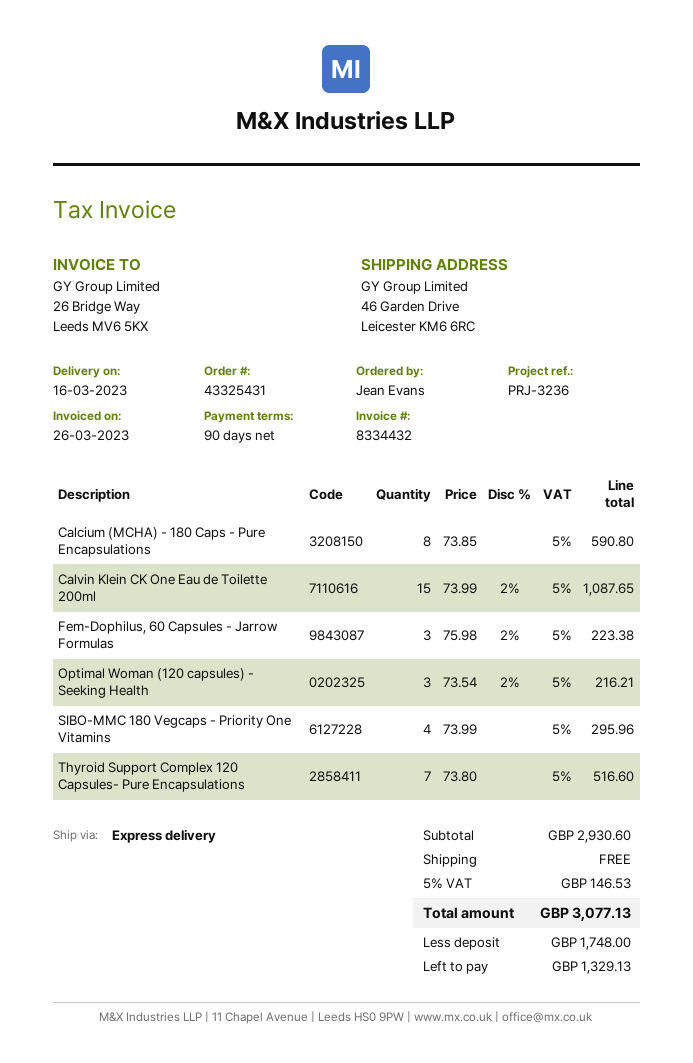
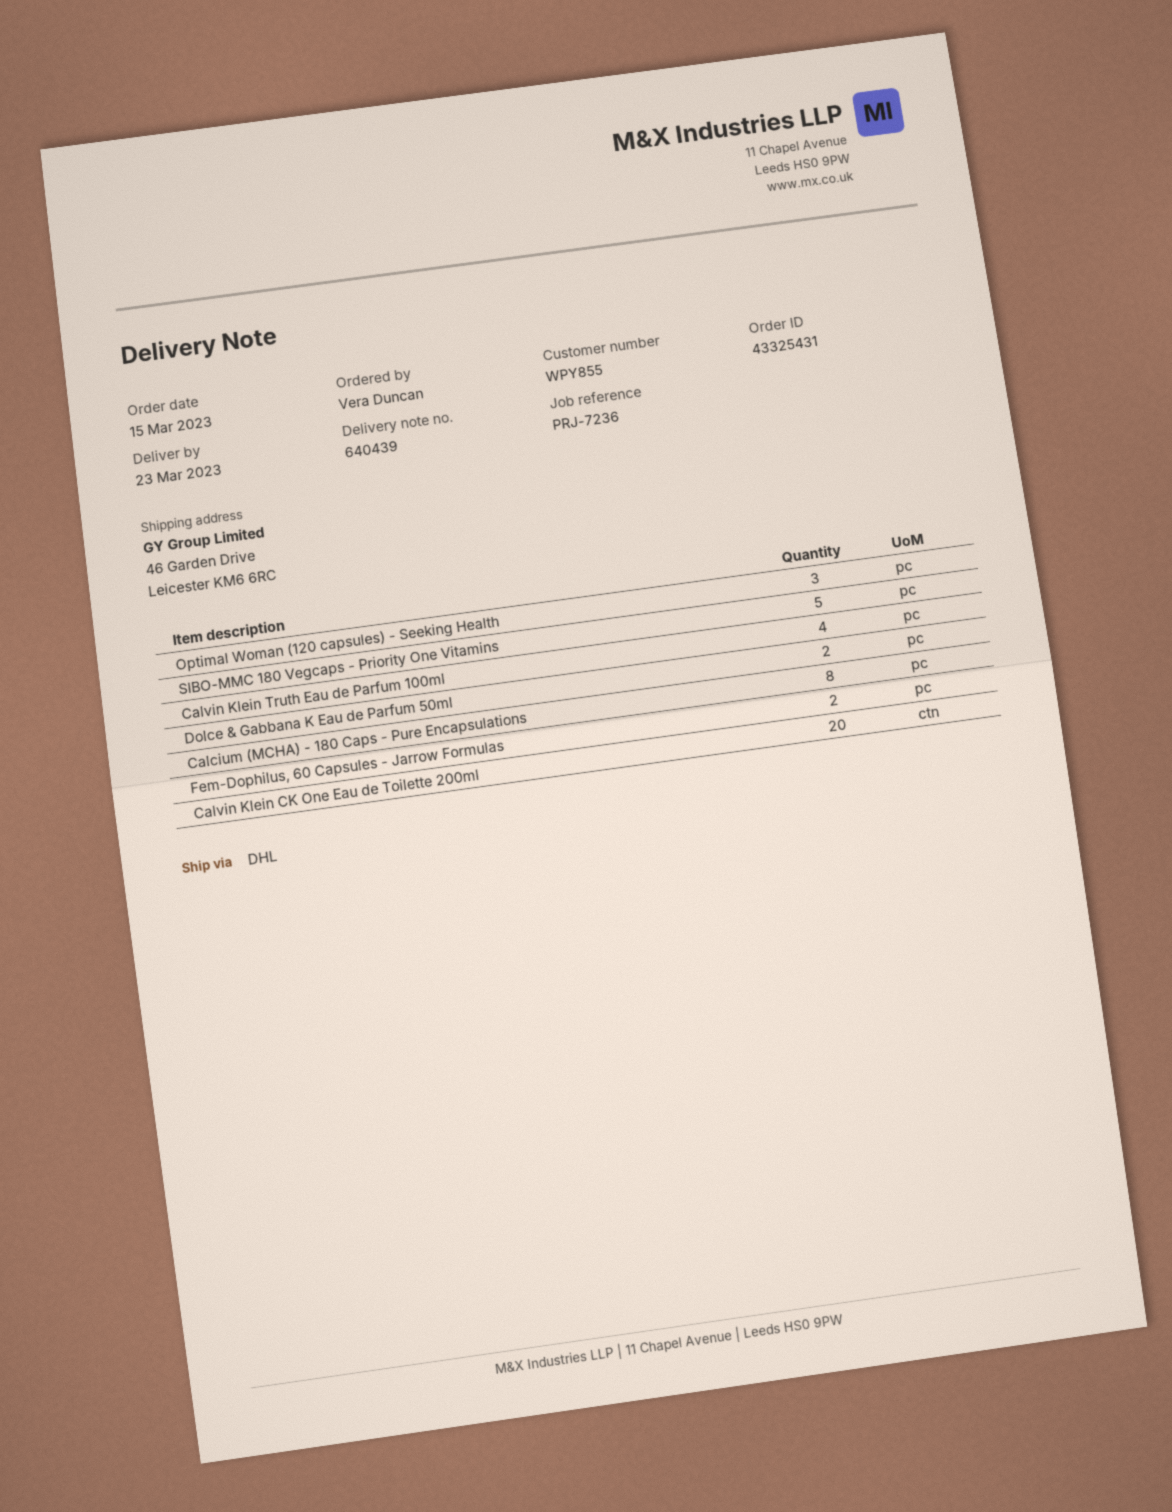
delivery date: 2023-03-16 -> 2023-03-23
reference: PRJ-3236 -> PRJ-7236
ordered by: Jean Evans -> Vera Duncan
shipping method: express -> DHL
Calvin Klein CK One Eau de Toilette 200ml: 15 -> 20
Fem-Dophilus, 60 Capsules - Jarrow Formulas: 3 -> 2
SIBO-MMC 180 Vegcaps - Priority One Vitamins: 4 -> 5
Thyroid Support Complex 120 Capsules- Pure Encapsulations: 7 -> none
Calvin Klein Truth Eau de Parfum 100ml: none -> 4
Dolce & Gabbana K Eau de Parfum 50ml: none -> 2

